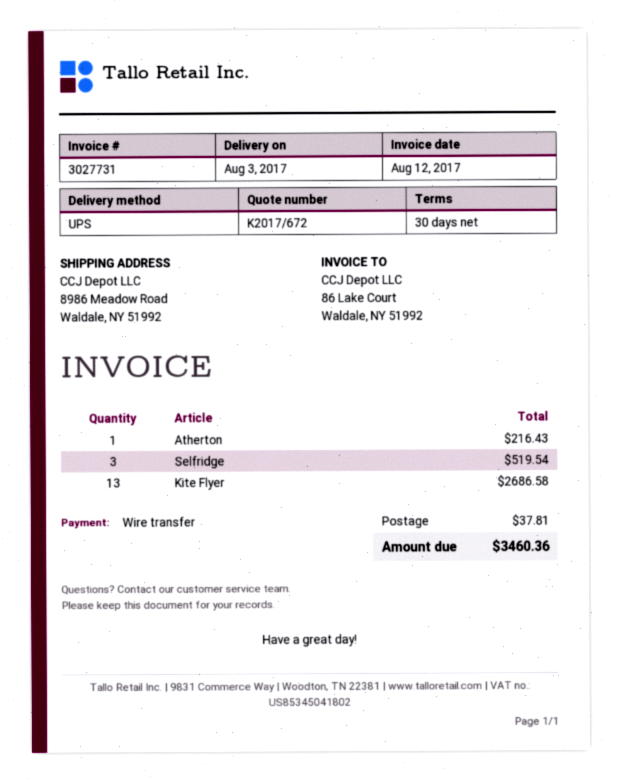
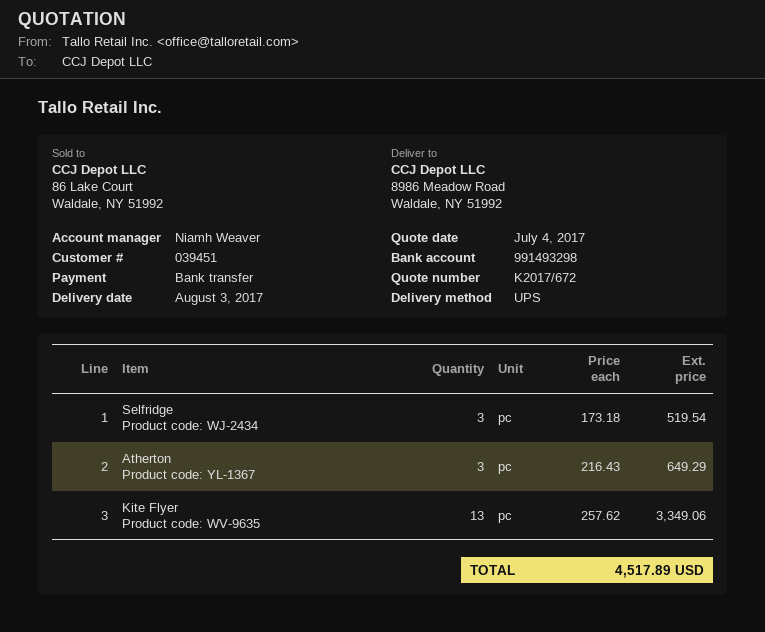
Atherton: 1 for 216.43 -> 3 for 649.29
Kite Flyer: 13 for 2686.58 -> 13 for 3349.06
shipping: 37.81 -> none
total: 3460.36 -> 4517.89

